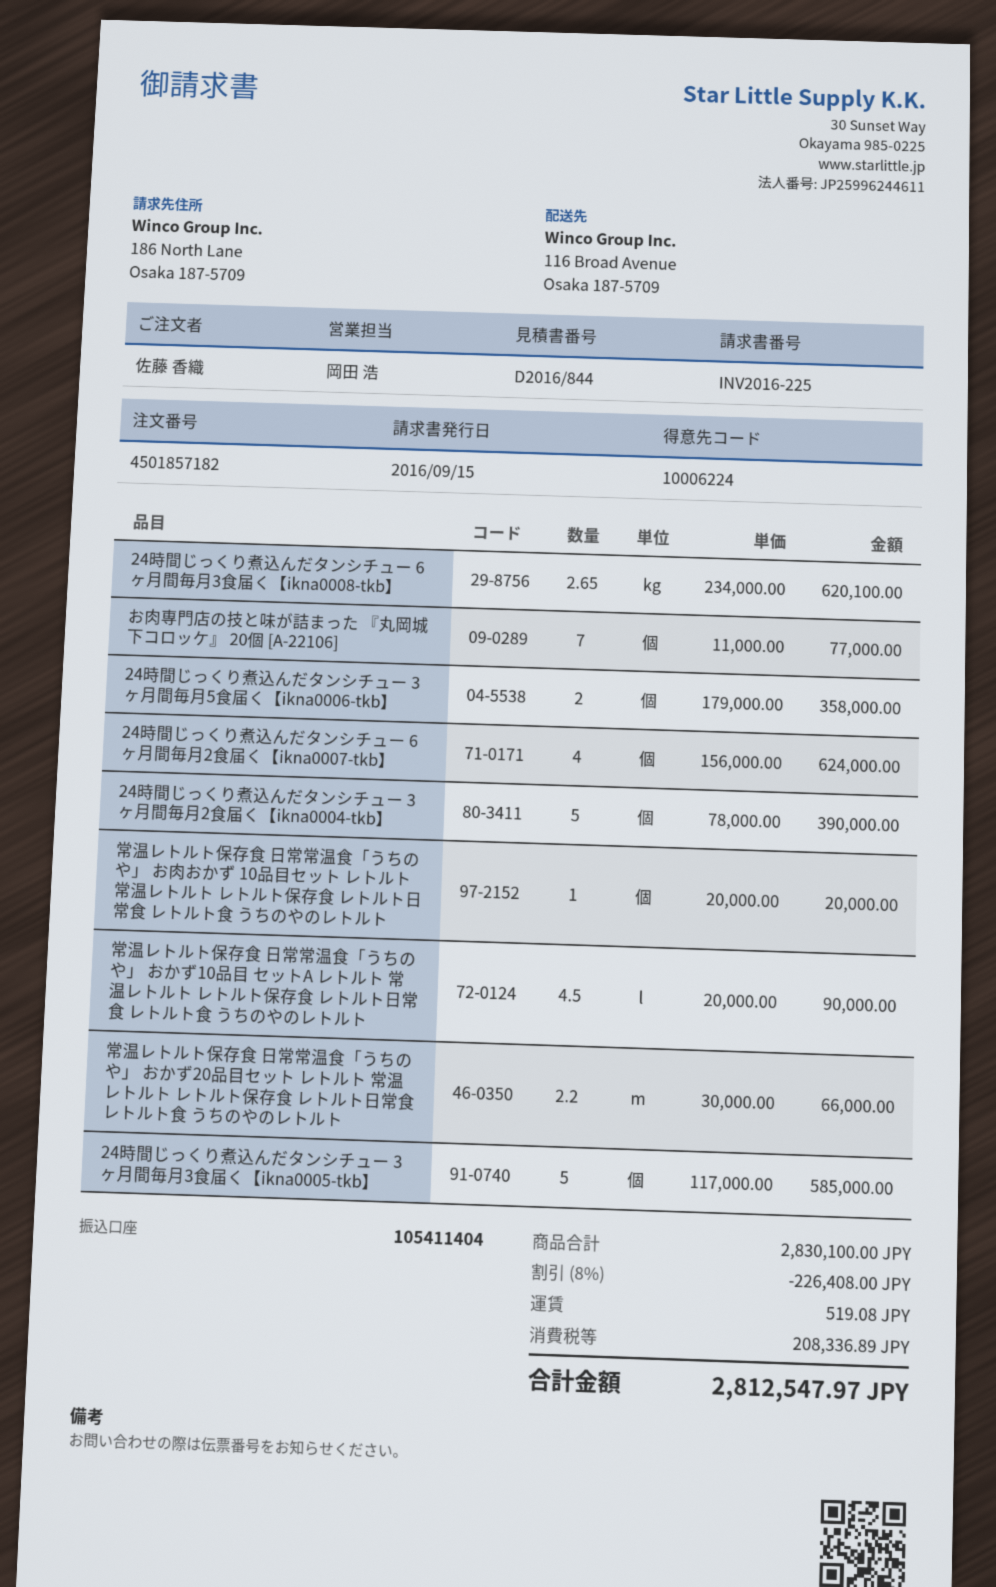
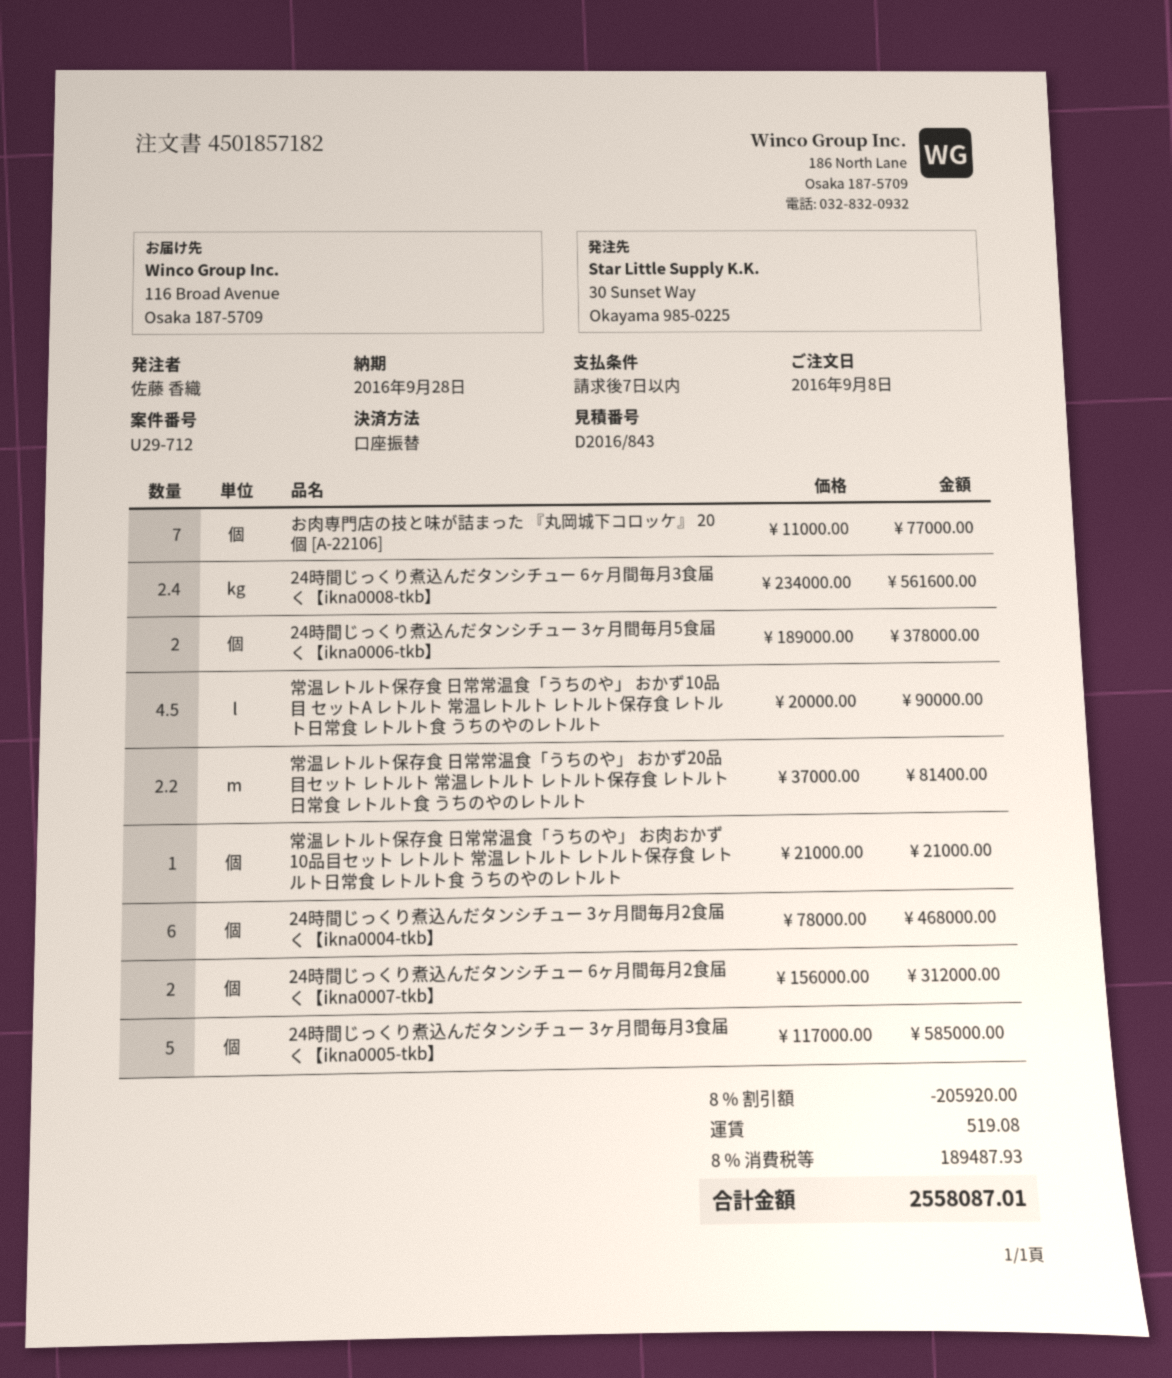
quote number: D2016/844 -> D2016/843
24時間じっくり煮込んだタンシチュー 6ヶ月間毎月3食届く【ikna0008-tkb】: 2.65 x 234000.00 = 620100.00 -> 2.4 x 234000.00 = 561600.00
24時間じっくり煮込んだタンシチュー 3ヶ月間毎月5食届く【ikna0006-tkb】: 2 x 179000.00 = 358000.00 -> 2 x 189000.00 = 378000.00
24時間じっくり煮込んだタンシチュー 6ヶ月間毎月2食届く【ikna0007-tkb】: 4 x 156000.00 = 624000.00 -> 2 x 156000.00 = 312000.00
24時間じっくり煮込んだタンシチュー 3ヶ月間毎月2食届く【ikna0004-tkb】: 5 x 78000.00 = 390000.00 -> 6 x 78000.00 = 468000.00
常温レトルト保存食 日常常温食「うちのや」 お肉おかず 10品目セット レトルト 常温レトルト レトルト保存食 レトルト日常食 レトルト食 うちのやのレトルト: 1 x 20000.00 = 20000.00 -> 1 x 21000.00 = 21000.00
常温レトルト保存食 日常常温食「うちのや」 おかず20品目セット レトルト 常温レトルト レトルト保存食 レトルト日常食 レトルト食 うちのやのレトルト: 2.2 x 30000.00 = 66000.00 -> 2.2 x 37000.00 = 81400.00
discount: 8% = 226408.00 -> 8% = 205920.00
tax: 208336.89 -> 189487.93
total: 2812547.97 -> 2558087.01

